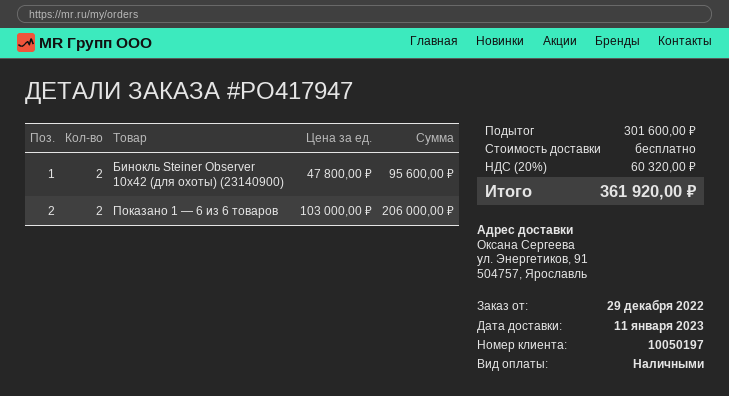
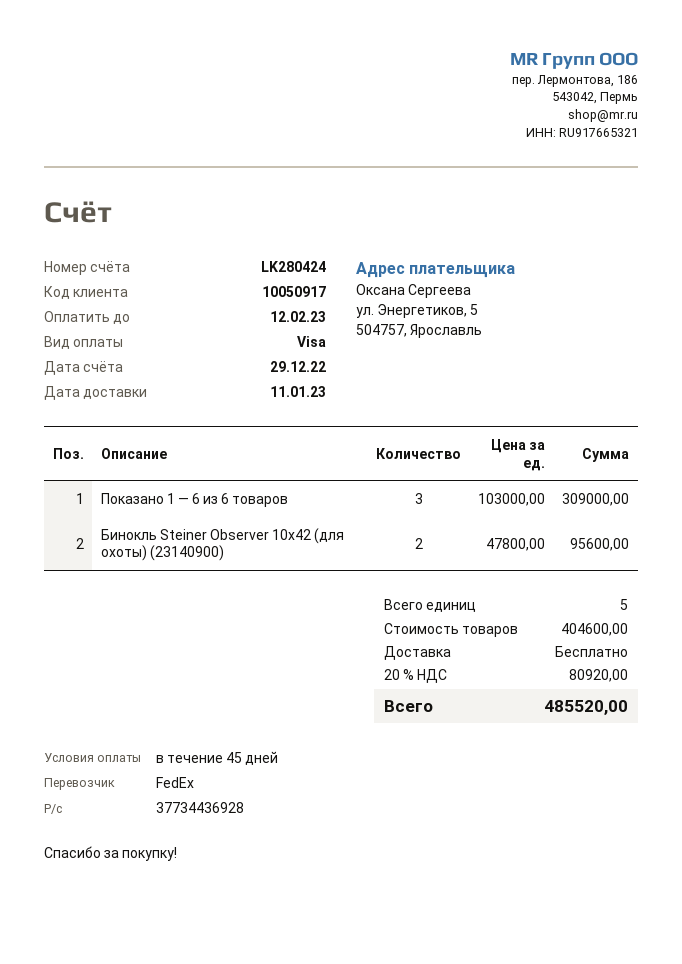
customer number: 10050197 -> 10050917
payment method: cash -> Visa
Показано 1 — 6 из 6 товаров: 2 x 103000.00 = 206000.00 -> 3 x 103000.00 = 309000.00
subtotal: 301600.00 -> 404600.00
tax: 20% = 60320.00 -> 20% = 80920.00
total: 361920.00 -> 485520.00

